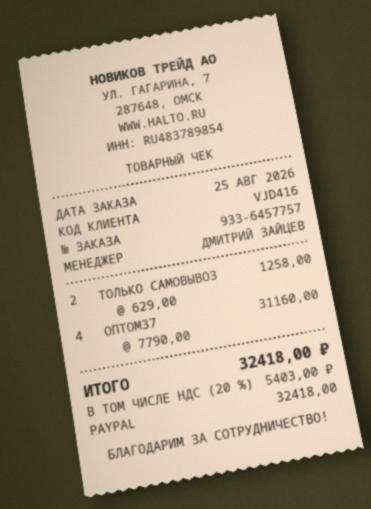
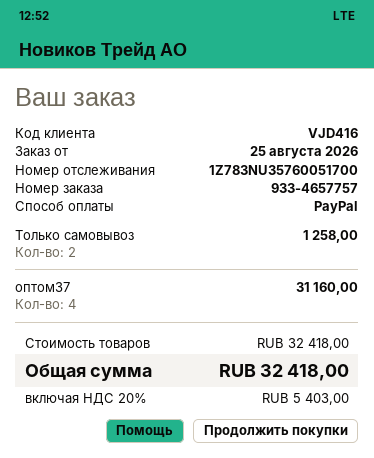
order number: 933-6457757 -> 933-4657757

